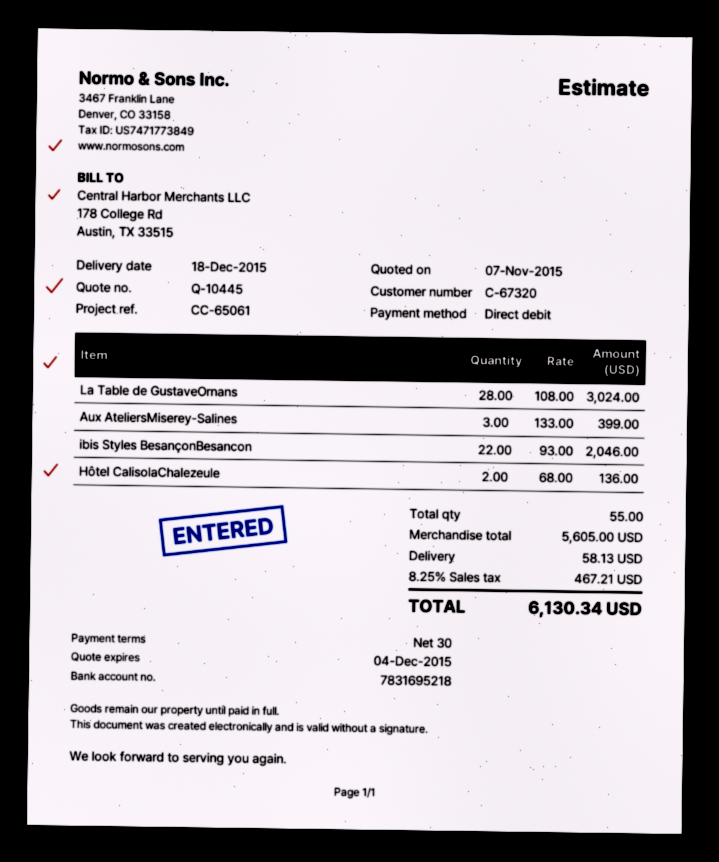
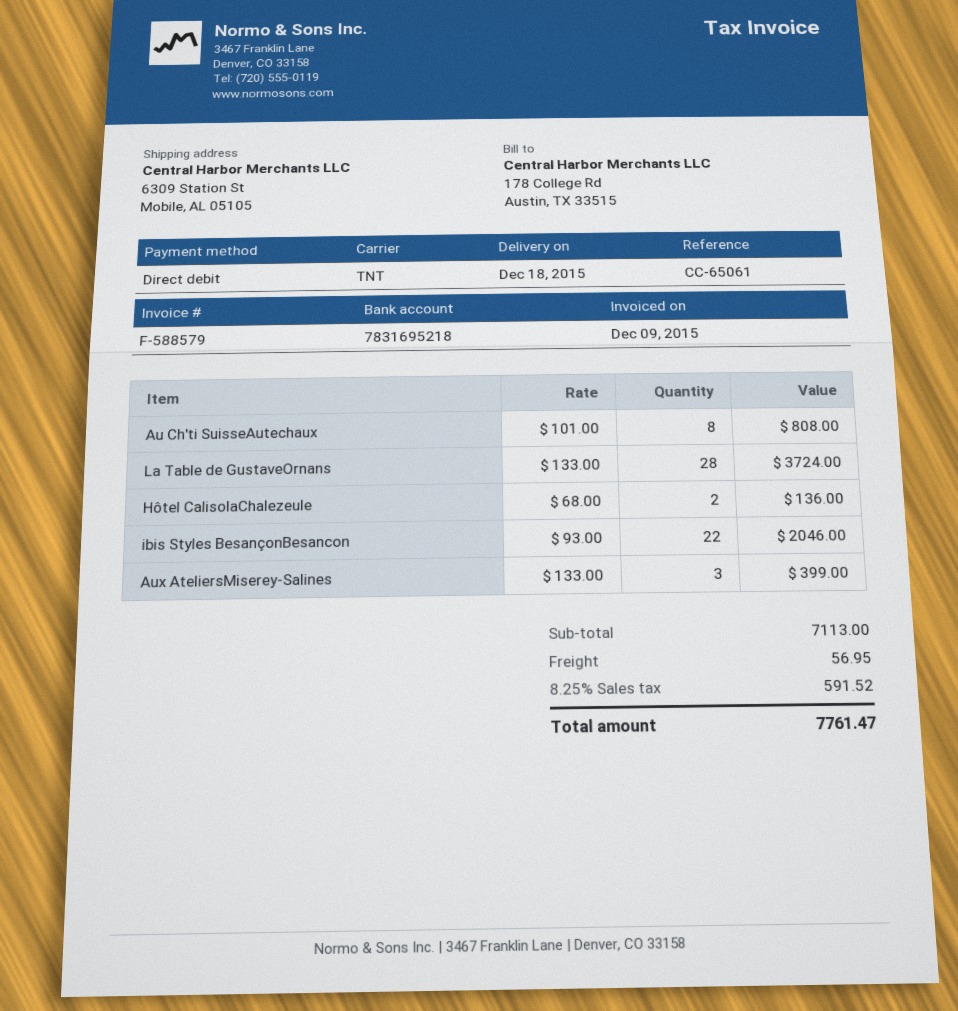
La Table de GustaveOrnans: 28 x 108.00 = 3024.00 -> 28 x 133.00 = 3724.00
Au Ch'ti SuisseAutechaux: none -> 8 x 101.00 = 808.00
subtotal: 5605.00 -> 7113.00
shipping: 58.13 -> 56.95
tax: 8.25% = 467.21 -> 8.25% = 591.52
total: 6130.34 -> 7761.47

